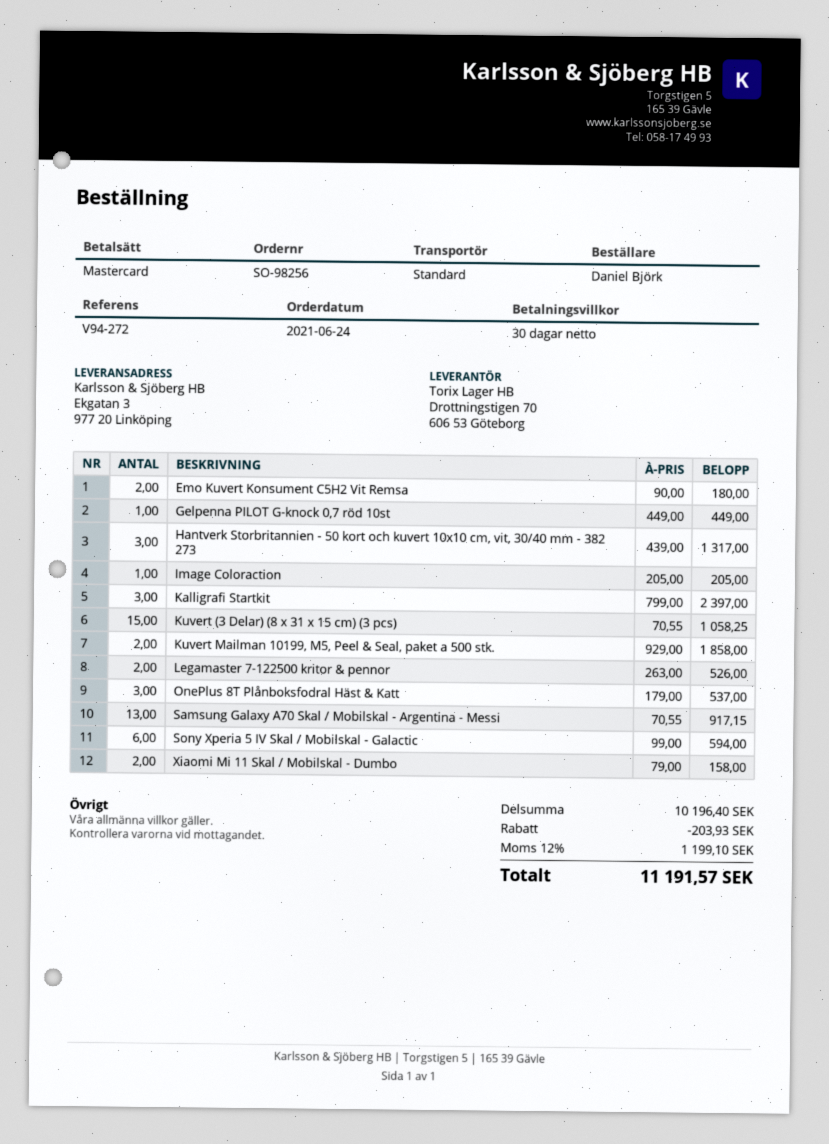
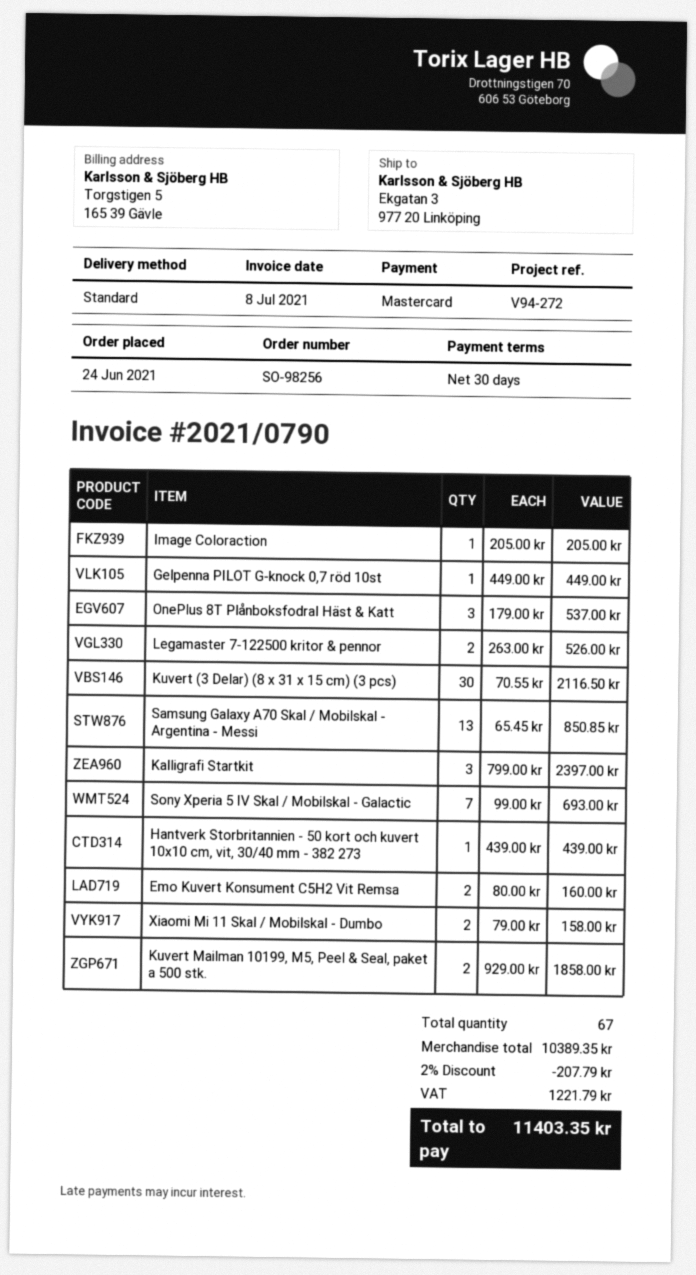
Emo Kuvert Konsument C5H2 Vit Remsa: 2 x 90.00 = 180.00 -> 2 x 80.00 = 160.00
Hantverk Storbritannien - 50 kort och kuvert 10x10 cm, vit, 30/40 mm - 382 273: 3 x 439.00 = 1317.00 -> 1 x 439.00 = 439.00
Kuvert (3 Delar) (8 x 31 x 15 cm) (3 pcs): 15 x 70.55 = 1058.25 -> 30 x 70.55 = 2116.50
Samsung Galaxy A70 Skal / Mobilskal - Argentina - Messi: 13 x 70.55 = 917.15 -> 13 x 65.45 = 850.85
Sony Xperia 5 IV Skal / Mobilskal - Galactic: 6 x 99.00 = 594.00 -> 7 x 99.00 = 693.00
subtotal: 10196.40 -> 10389.35
discount: 203.93 -> 207.79
tax: 1199.10 -> 1221.79
total: 11191.57 -> 11403.35

